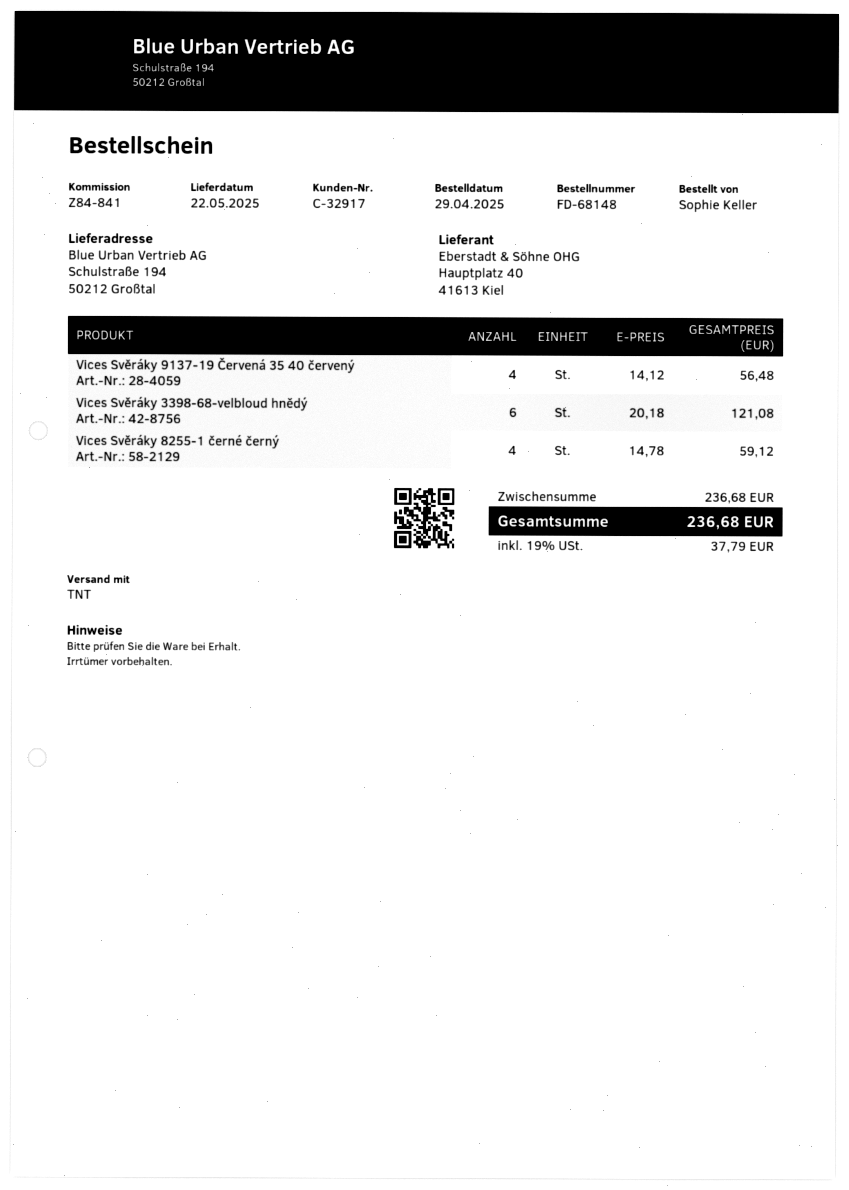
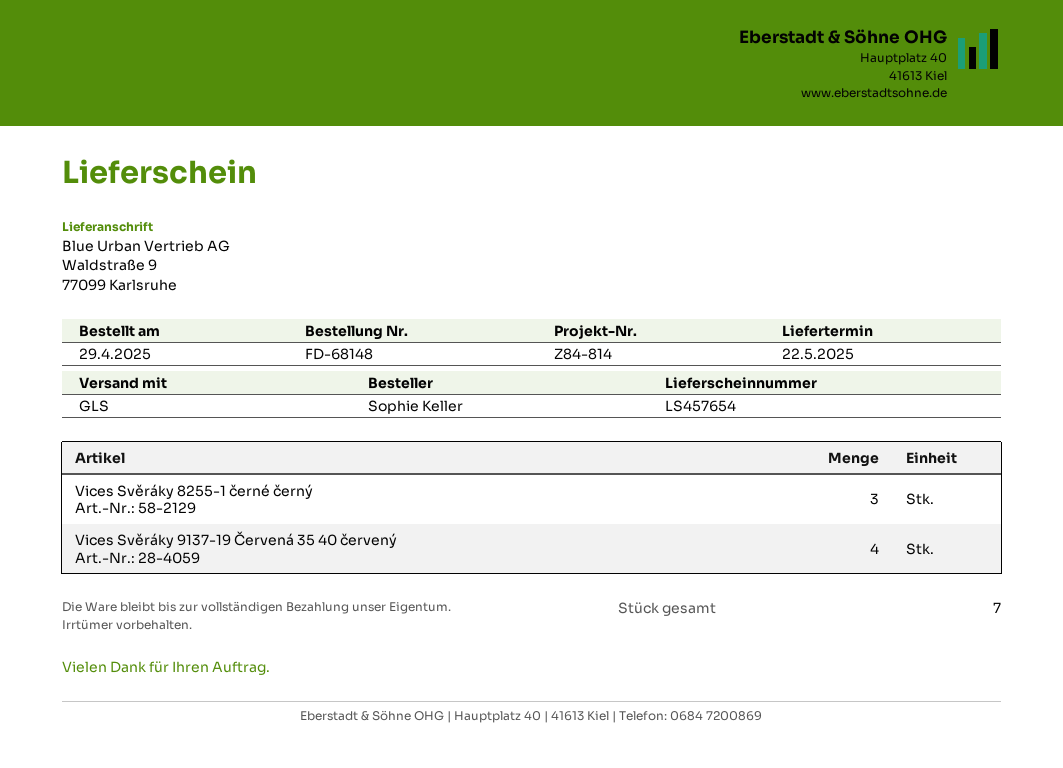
reference: Z84-841 -> Z84-814
shipping method: TNT -> GLS
ship to: Schulstraße 194, 50212 Großtal -> Waldstraße 9, 77099 Karlsruhe
Vices Svěráky 3398-68-velbloud hnědý: 6 -> none
Vices Svěráky 8255-1 černé černý: 4 -> 3

